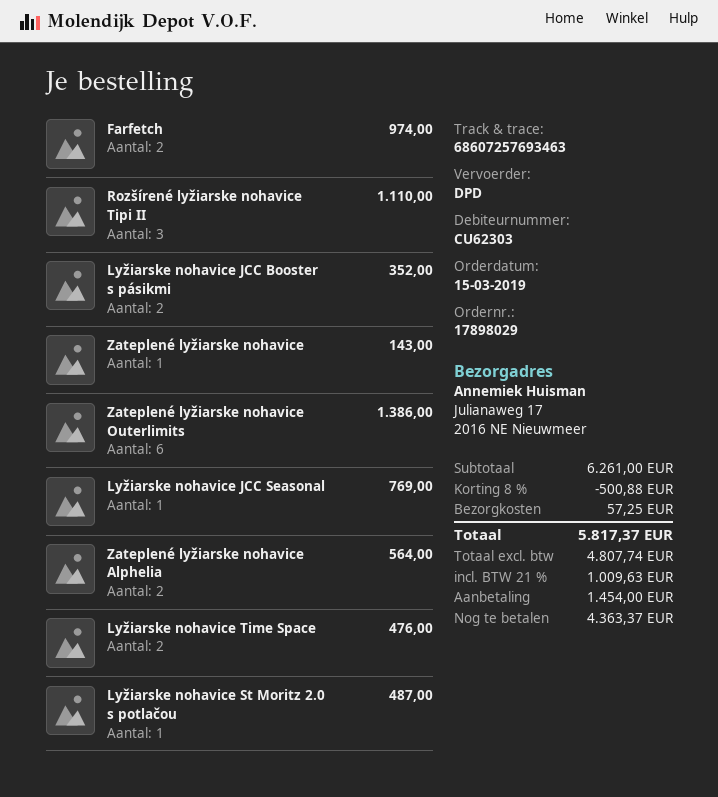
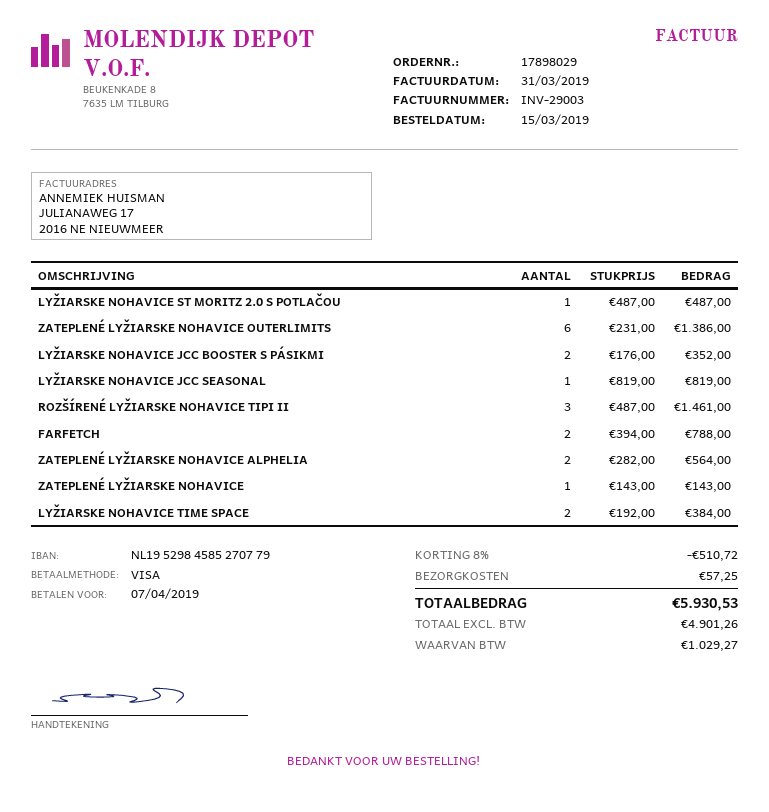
Farfetch: 2 for 974.00 -> 2 for 788.00
Rozšírené lyžiarske nohavice Tipi II: 3 for 1110.00 -> 3 for 1461.00
Lyžiarske nohavice JCC Seasonal: 1 for 769.00 -> 1 for 819.00
Lyžiarske nohavice Time Space: 2 for 476.00 -> 2 for 384.00
discount: 8% = 500.88 -> 8% = 510.72
net: 4807.74 -> 4901.26
tax: 1009.63 -> 1029.27
total: 5817.37 -> 5930.53

